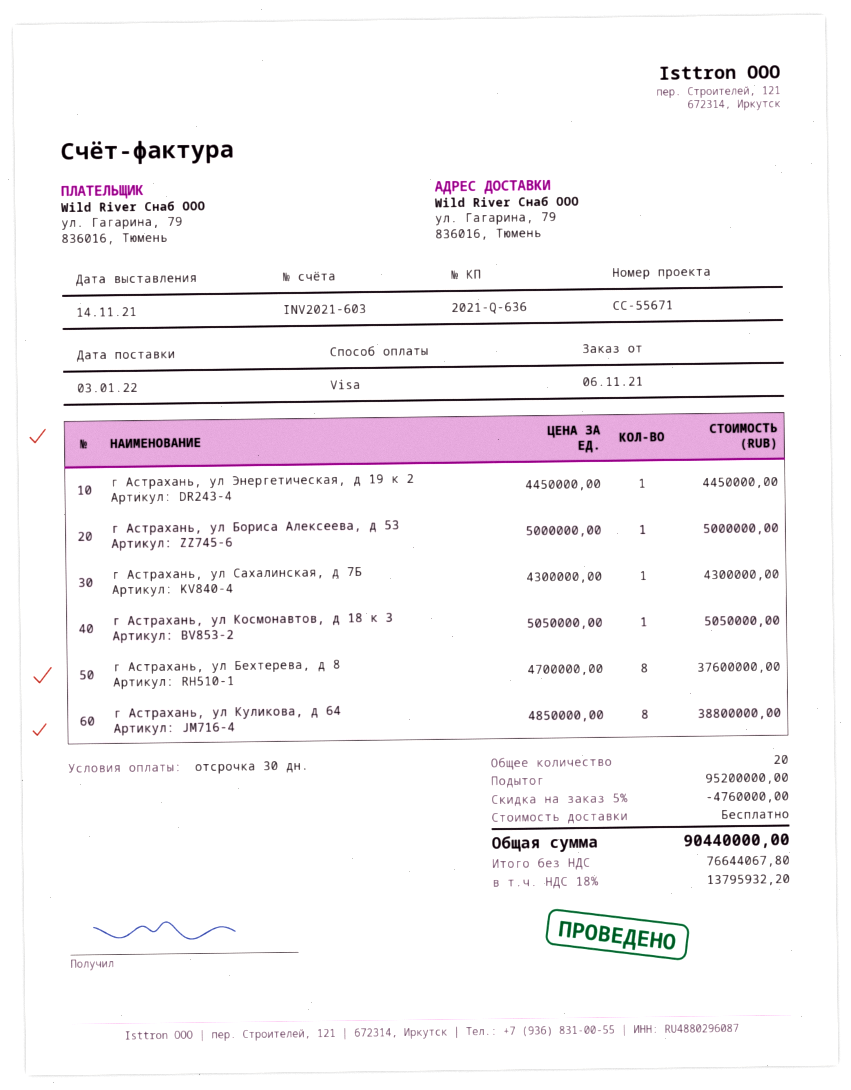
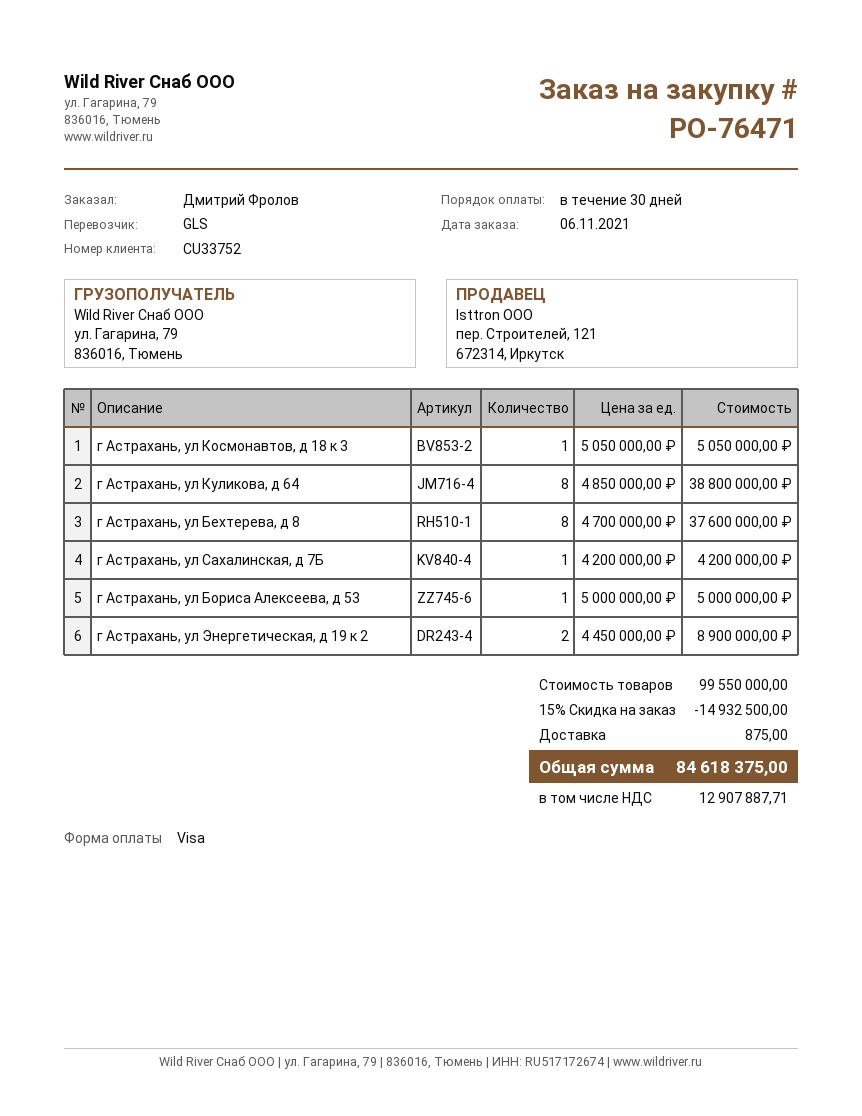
г Астрахань, ул Энергетическая, д 19 к 2: 1 x 4450000.00 = 4450000.00 -> 2 x 4450000.00 = 8900000.00
г Астрахань, ул Сахалинская, д 7Б: 1 x 4300000.00 = 4300000.00 -> 1 x 4200000.00 = 4200000.00
subtotal: 95200000.00 -> 99550000.00
discount: 5% = 4760000.00 -> 15% = 14932500.00
shipping: 0.00 -> 875.00
tax: 13795932.20 -> 12907887.71
total: 90440000.00 -> 84618375.00

